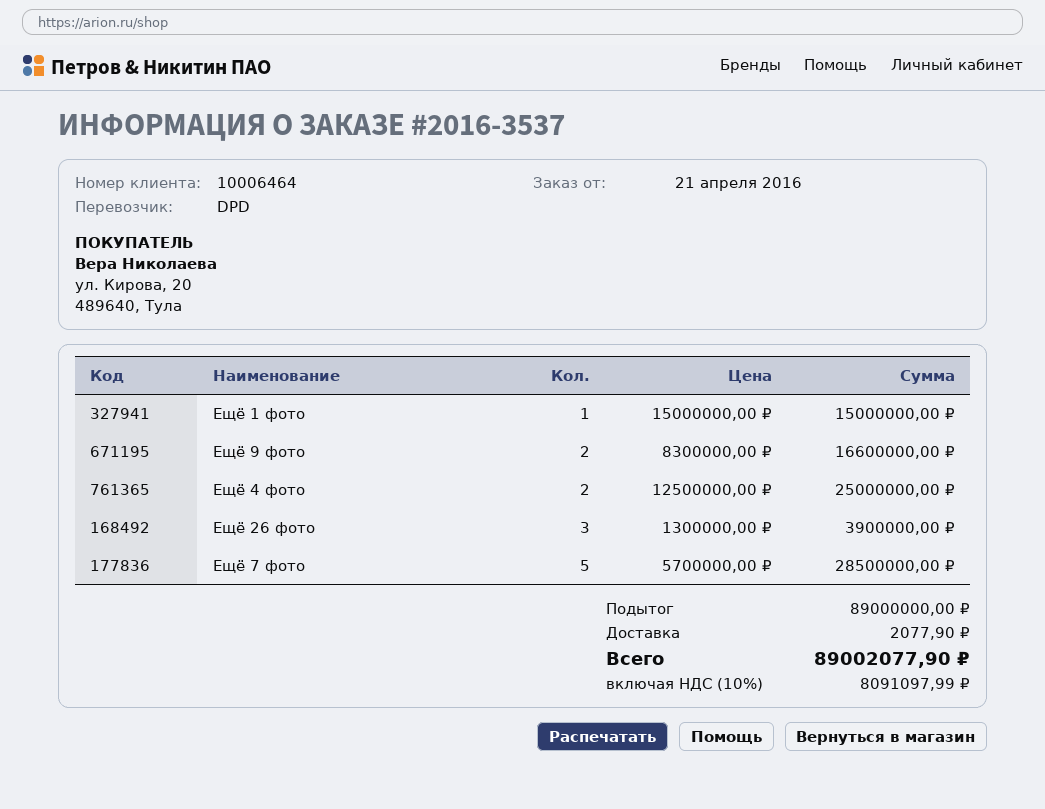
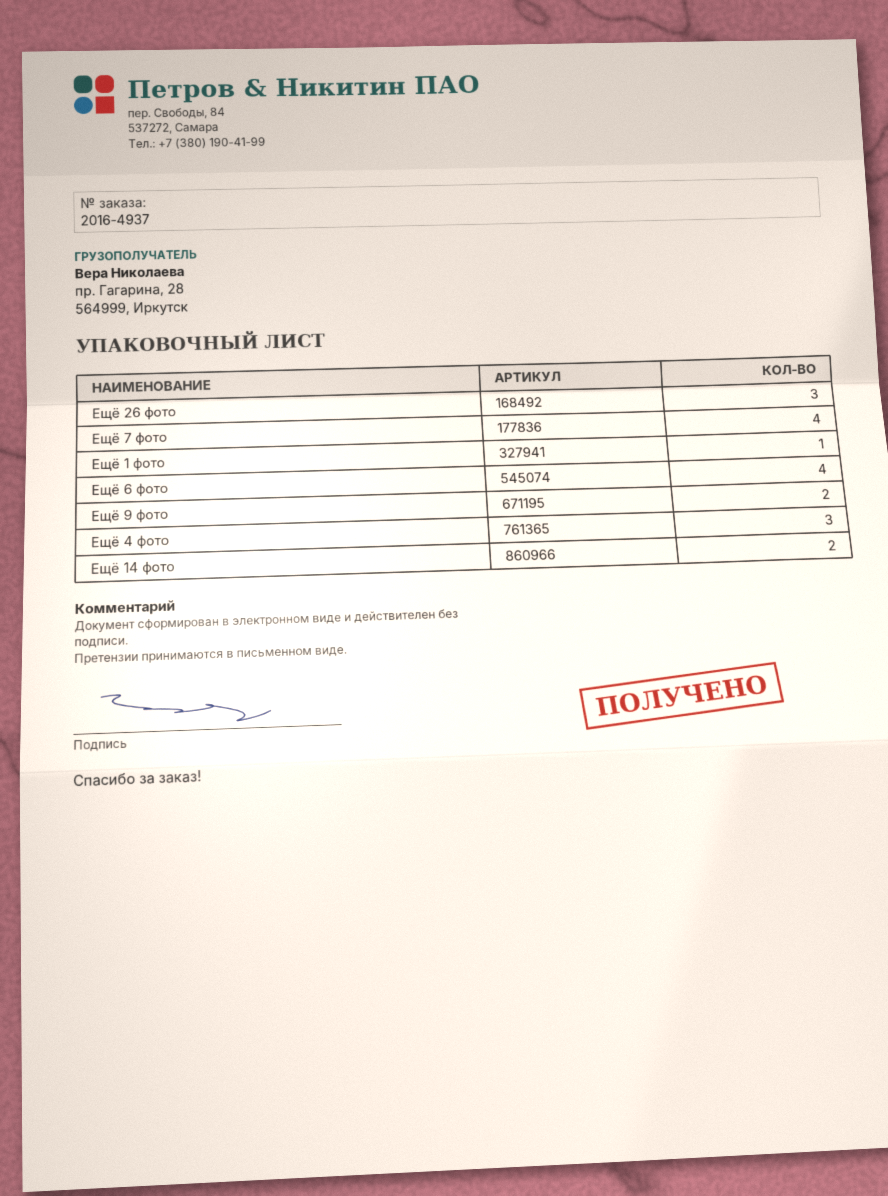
order number: 2016-3537 -> 2016-4937
Ещё 4 фото: 2 -> 3
Ещё 7 фото: 5 -> 4
Ещё 6 фото: none -> 4
Ещё 14 фото: none -> 2

